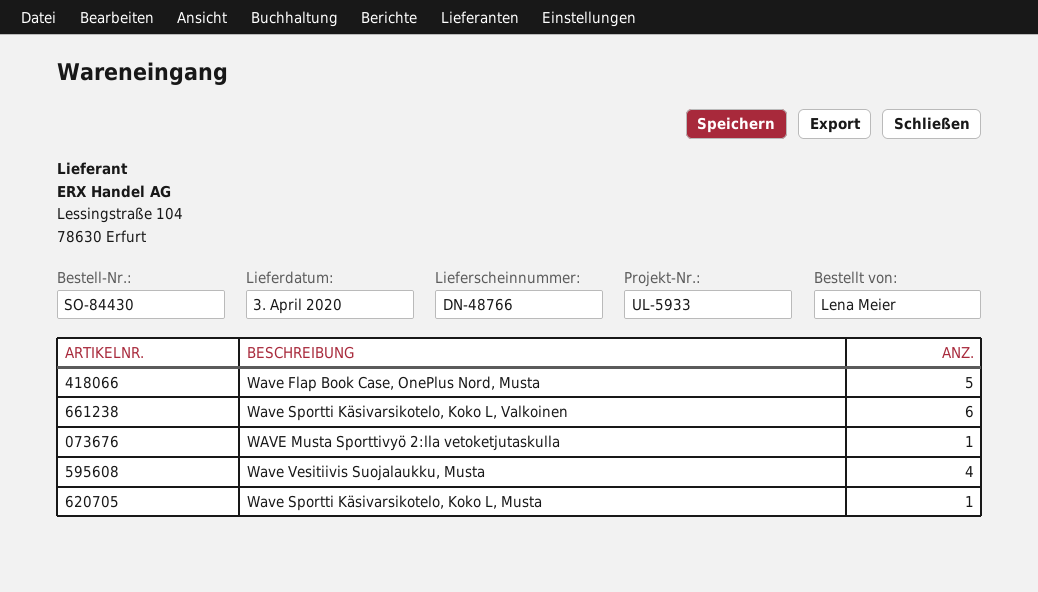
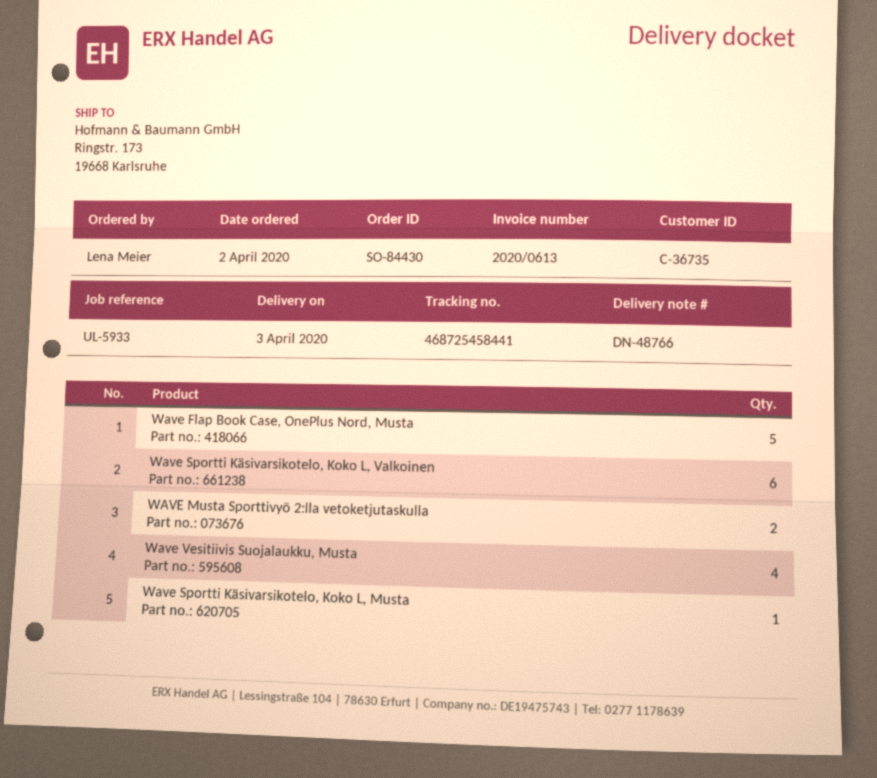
WAVE Musta Sporttivyö 2:lla vetoketjutaskulla: 1 -> 2

